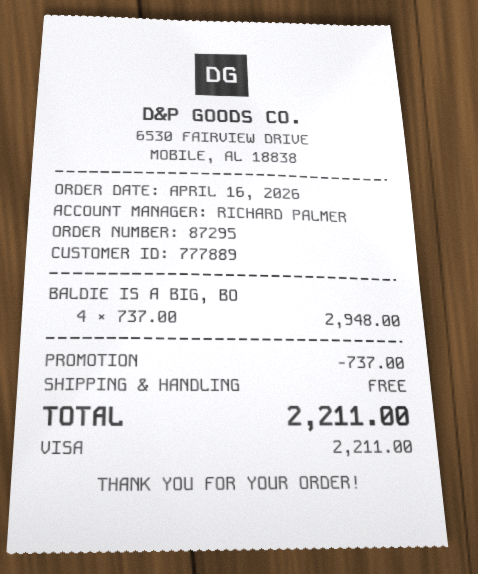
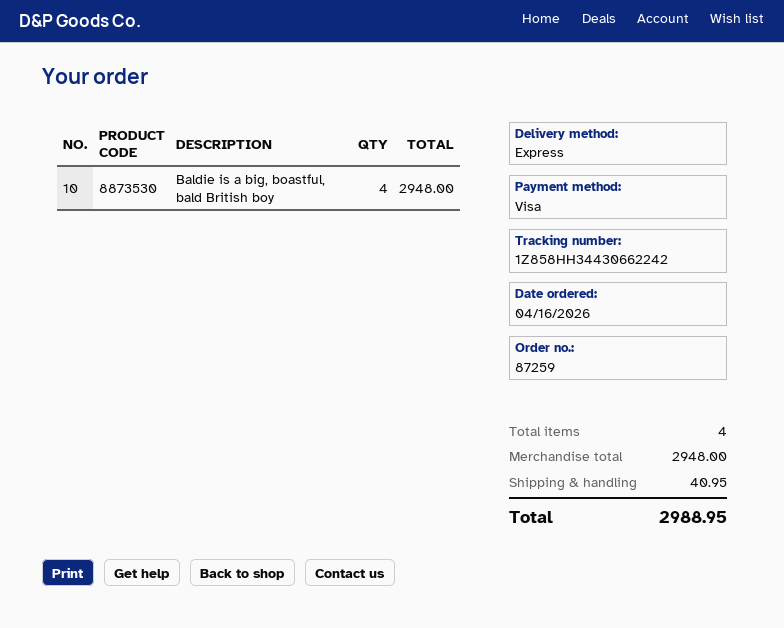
order number: 87295 -> 87259
discount: 737.00 -> none
shipping: 0.00 -> 40.95
total: 2211.00 -> 2988.95

